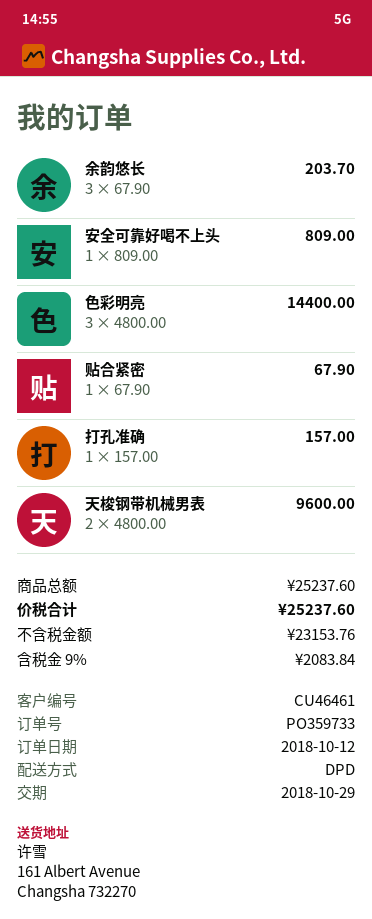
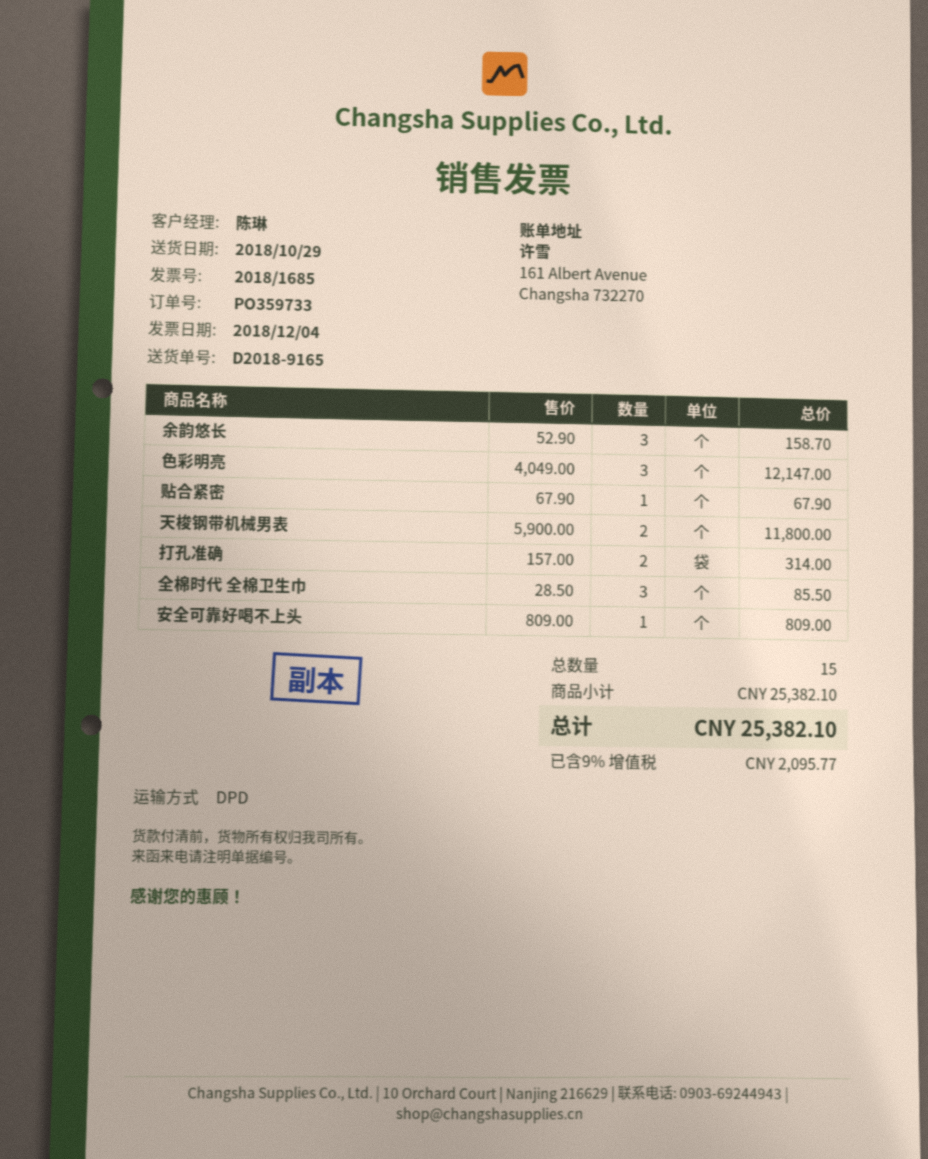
余韵悠长: 3 x 67.90 = 203.70 -> 3 x 52.90 = 158.70
色彩明亮: 3 x 4800.00 = 14400.00 -> 3 x 4049.00 = 12147.00
打孔准确: 1 x 157.00 = 157.00 -> 2 x 157.00 = 314.00
天梭钢带机械男表: 2 x 4800.00 = 9600.00 -> 2 x 5900.00 = 11800.00
全棉时代 全棉卫生巾: none -> 3 x 28.50 = 85.50
subtotal: 25237.60 -> 25382.10
tax: 9% = 2083.84 -> 9% = 2095.77
total: 25237.60 -> 25382.10

